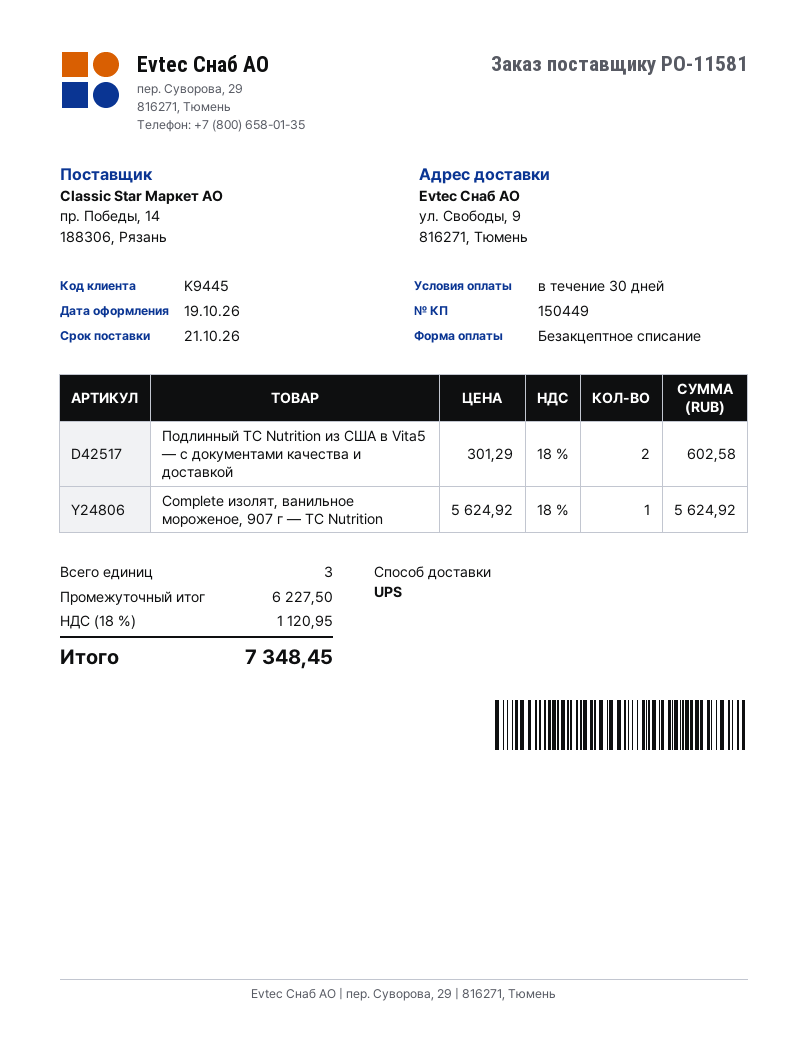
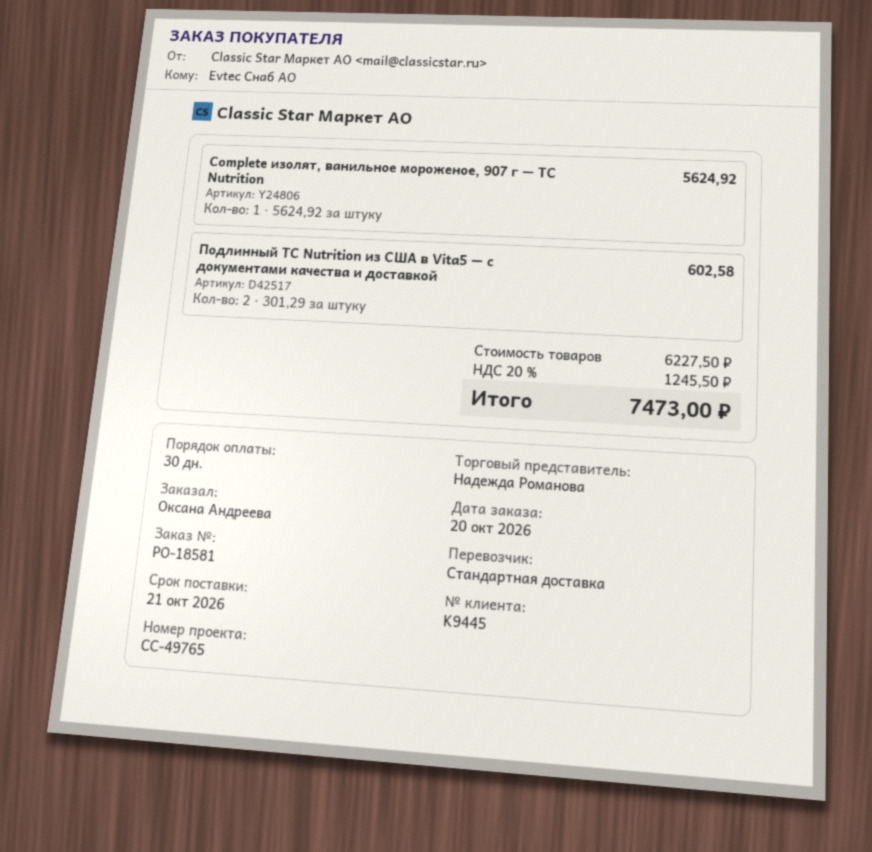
order number: PO-11581 -> PO-18581
order date: 2026-10-19 -> 2026-10-20
shipping method: UPS -> standard
tax: 18% = 1120.95 -> 20% = 1245.50
total: 7348.45 -> 7473.00

